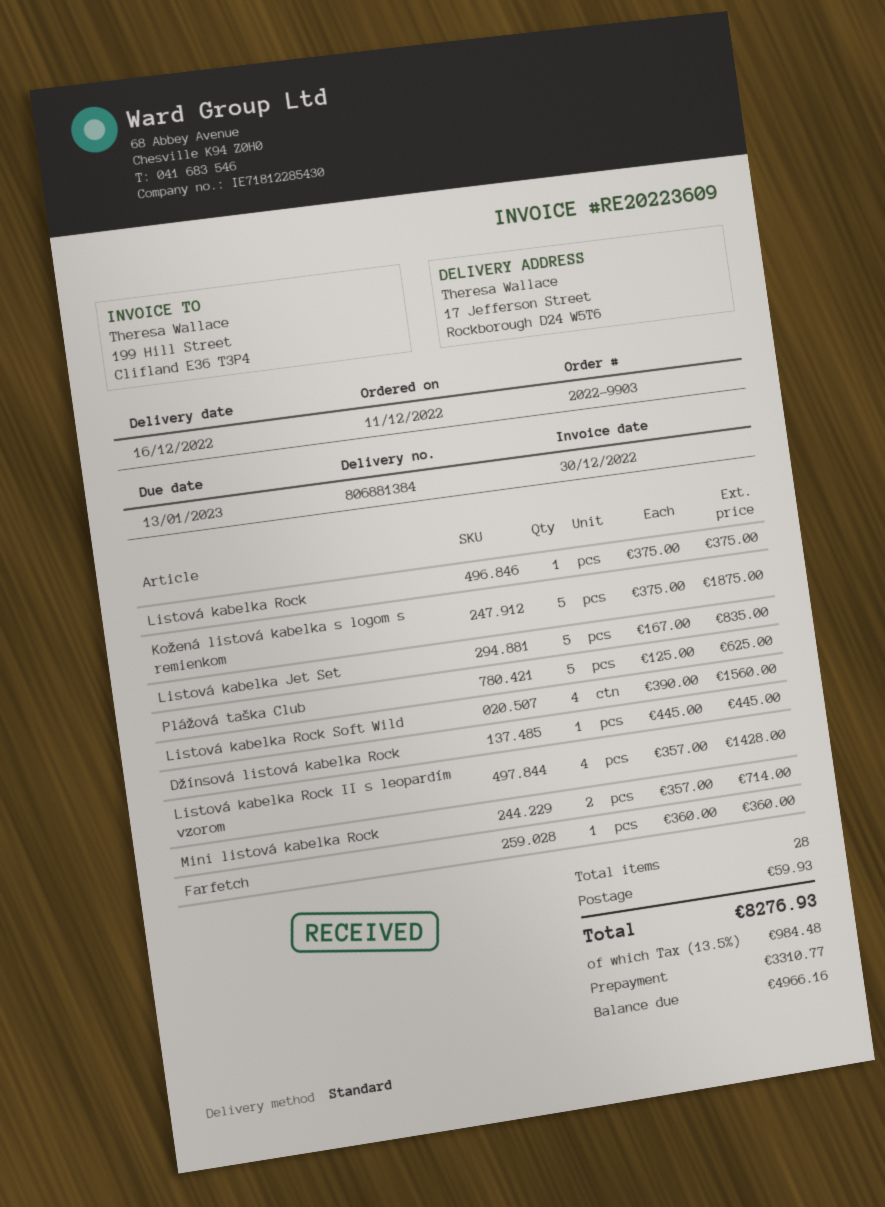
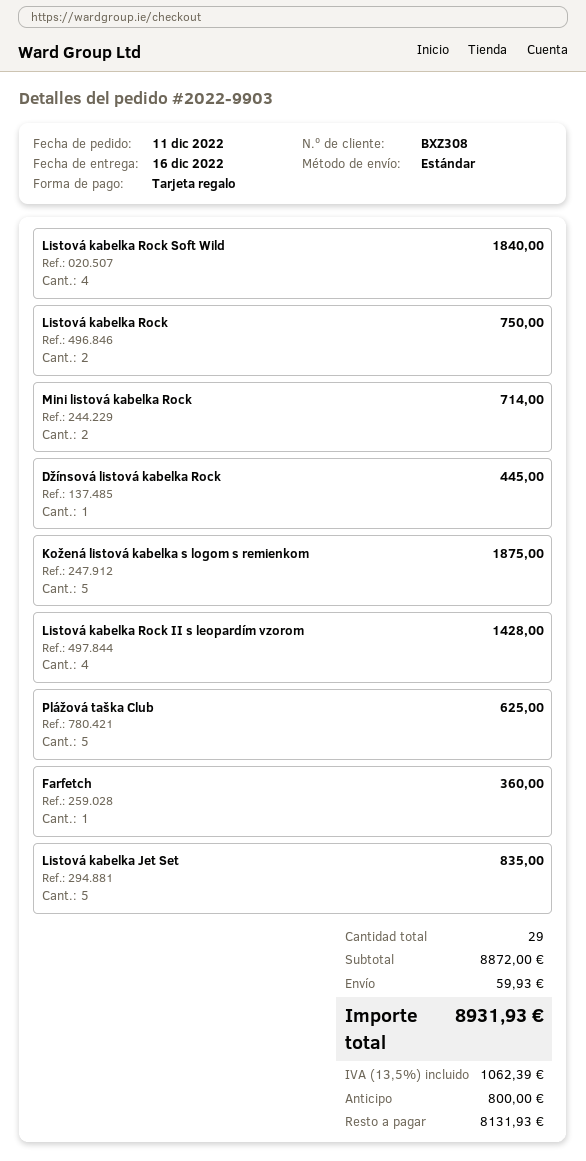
Listová kabelka Rock: 1 for 375.00 -> 2 for 750.00
Listová kabelka Rock Soft Wild: 4 for 1560.00 -> 4 for 1840.00
total quantity: 28 -> 29
tax: 13.5% = 984.48 -> 13.5% = 1062.39
total: 8276.93 -> 8931.93
deposit: 3310.77 -> 800.00
balance: 4966.16 -> 8131.93

